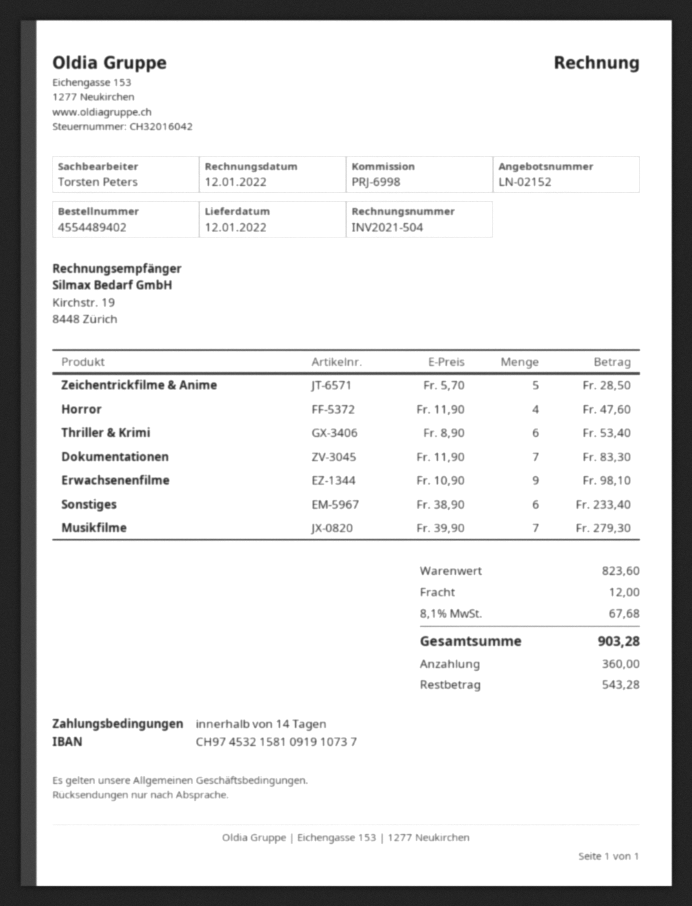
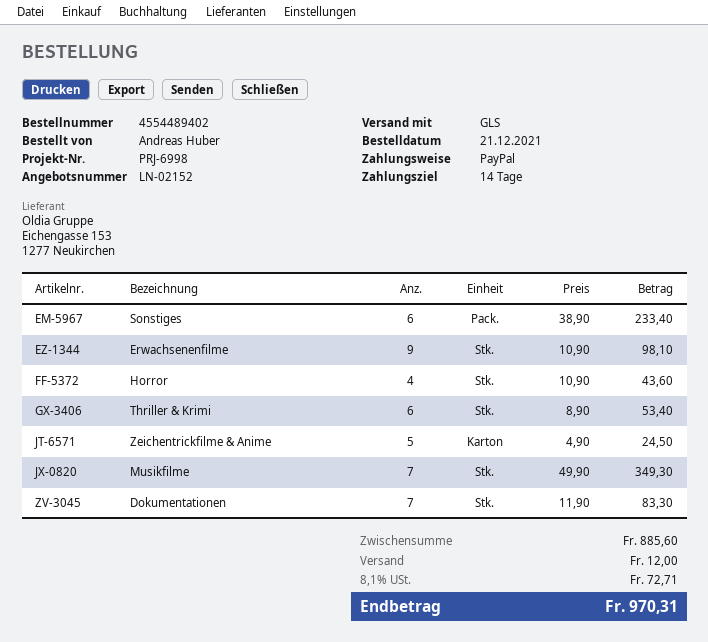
Zeichentrickfilme & Anime: 5 x 5.70 = 28.50 -> 5 x 4.90 = 24.50
Horror: 4 x 11.90 = 47.60 -> 4 x 10.90 = 43.60
Musikfilme: 7 x 39.90 = 279.30 -> 7 x 49.90 = 349.30
subtotal: 823.60 -> 885.60
tax: 8.1% = 67.68 -> 8.1% = 72.71
total: 903.28 -> 970.31

